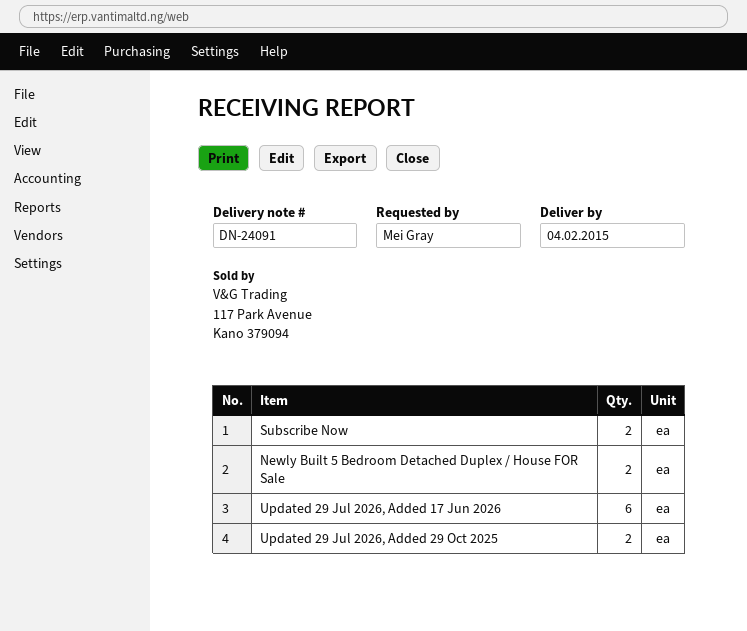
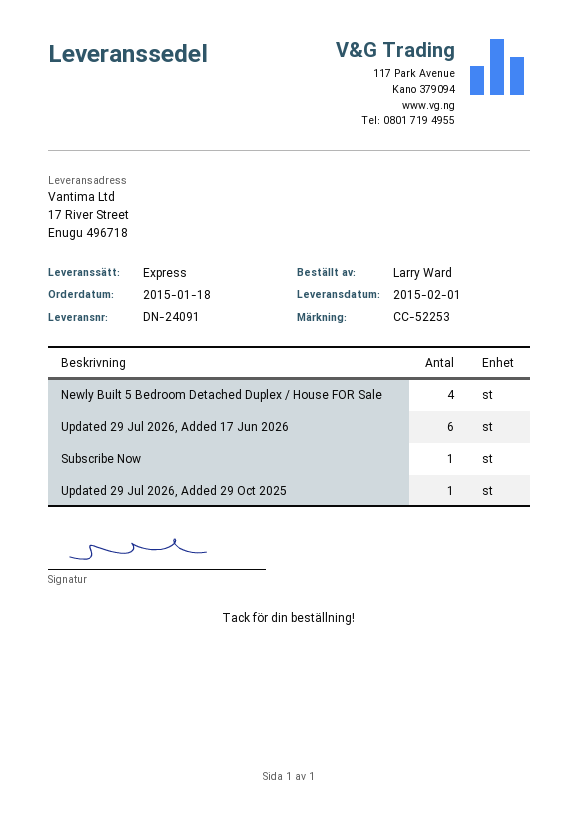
delivery date: 2015-02-04 -> 2015-02-01
ordered by: Mei Gray -> Larry Ward
Subscribe Now: 2 -> 1
Newly Built 5 Bedroom Detached Duplex / House FOR Sale: 2 -> 4
Updated 29 Jul 2026, Added 29 Oct 2025: 2 -> 1

